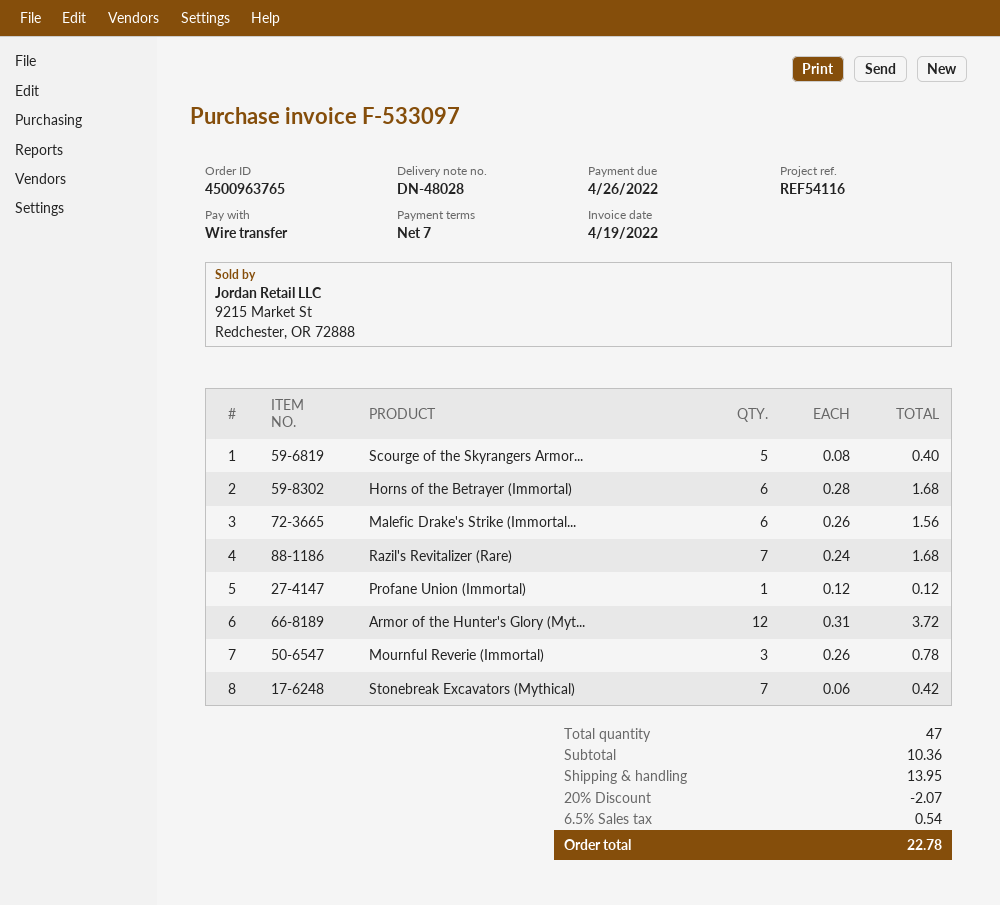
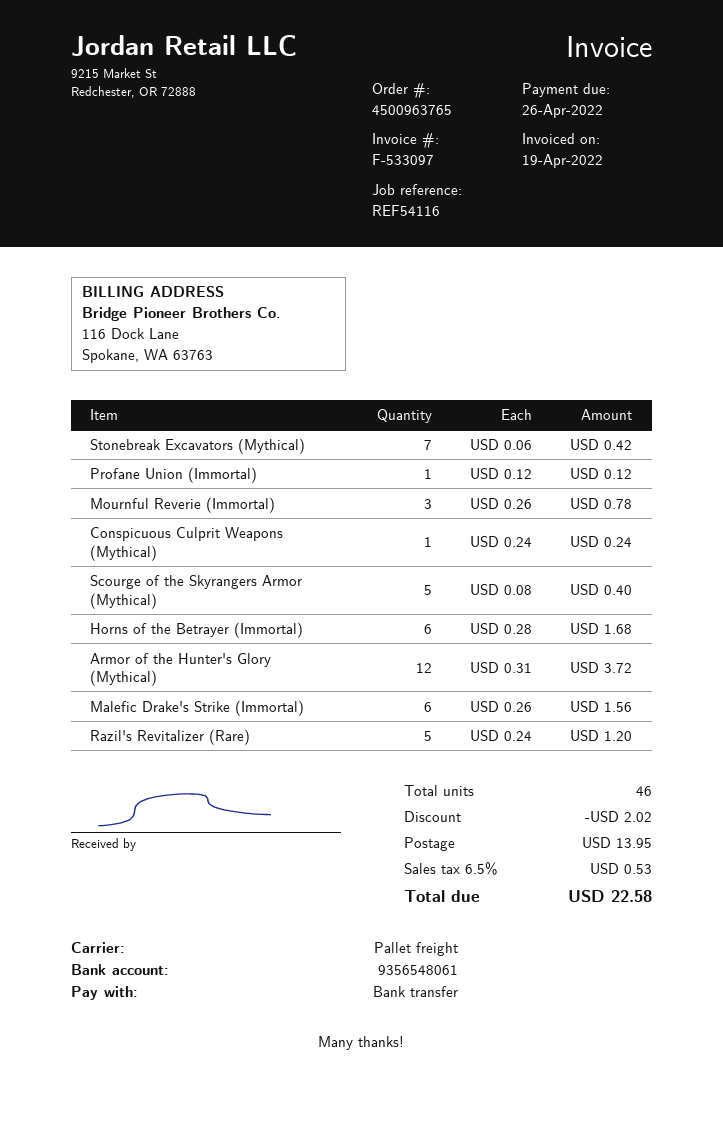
Razil's Revitalizer (Rare): 7 x 0.24 = 1.68 -> 5 x 0.24 = 1.20
Conspicuous Culprit Weapons (Mythical): none -> 1 x 0.24 = 0.24
total quantity: 47 -> 46
discount: 2.07 -> 2.02
tax: 6.5% = 0.54 -> 6.5% = 0.53
total: 22.78 -> 22.58

